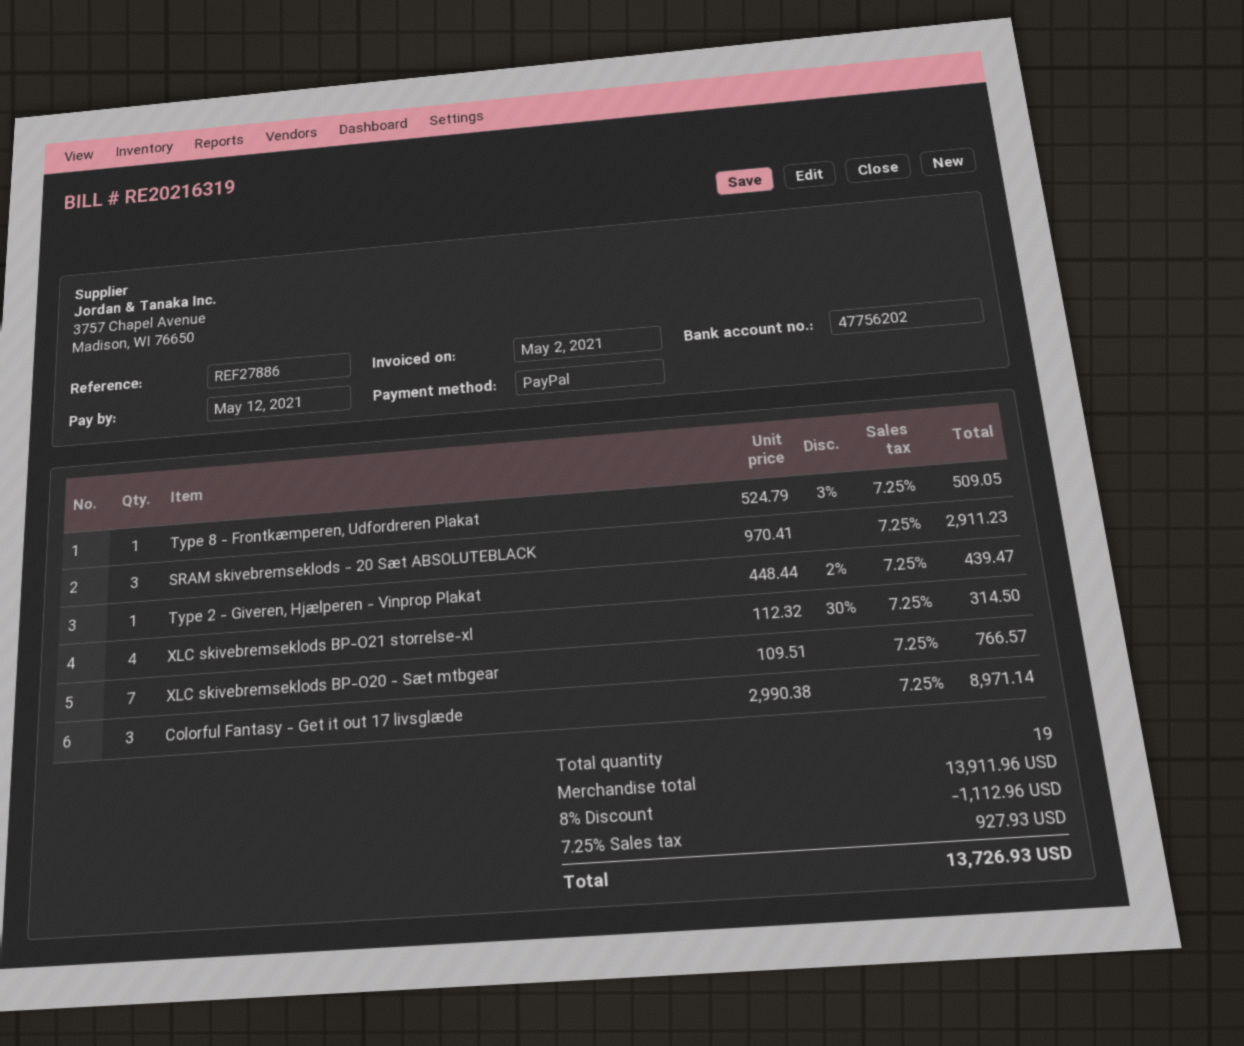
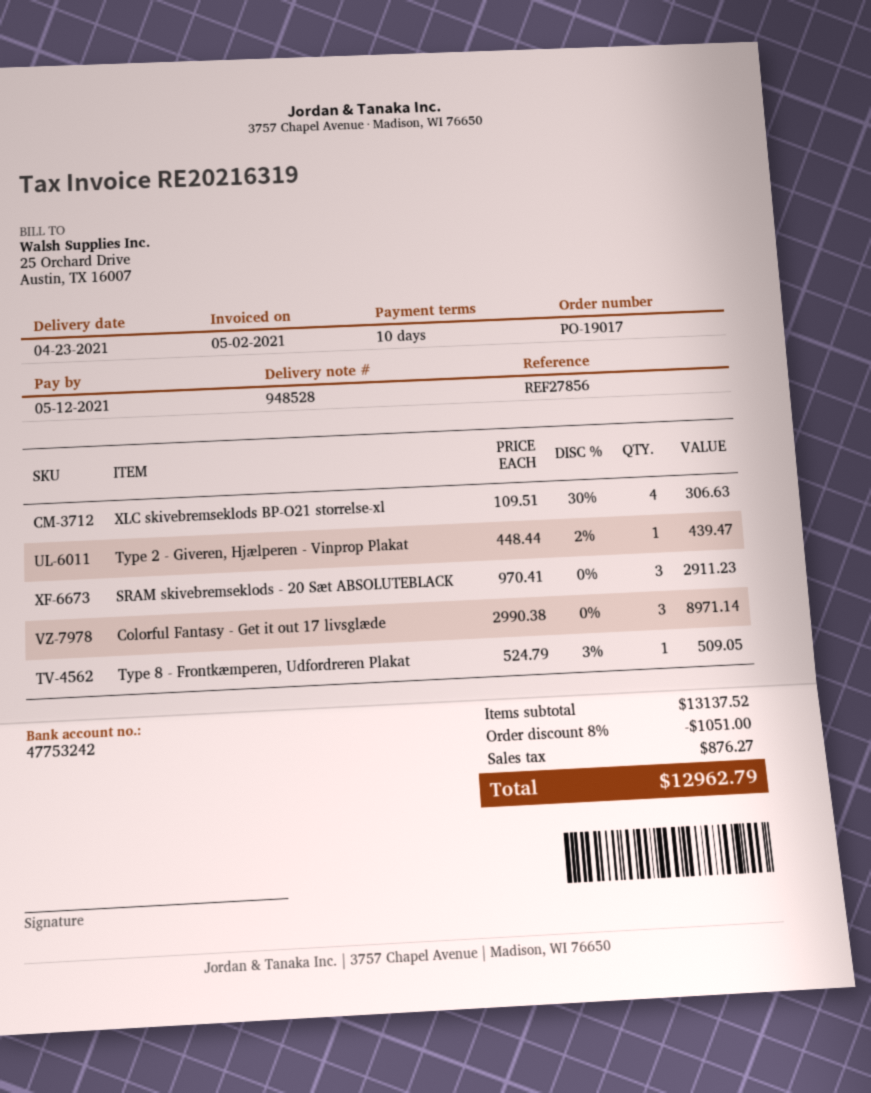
reference: REF27886 -> REF27856
bank account: 47756202 -> 47753242
XLC skivebremseklods BP-O21 storrelse-xl: 4 x 112.32 - 30% = 314.50 -> 4 x 109.51 - 30% = 306.63
XLC skivebremseklods BP-O20 - Sæt mtbgear: 7 x 109.51 = 766.57 -> none
subtotal: 13911.96 -> 13137.52
discount: 8% = 1112.96 -> 8% = 1051.00
tax: 927.93 -> 876.27
total: 13726.93 -> 12962.79

